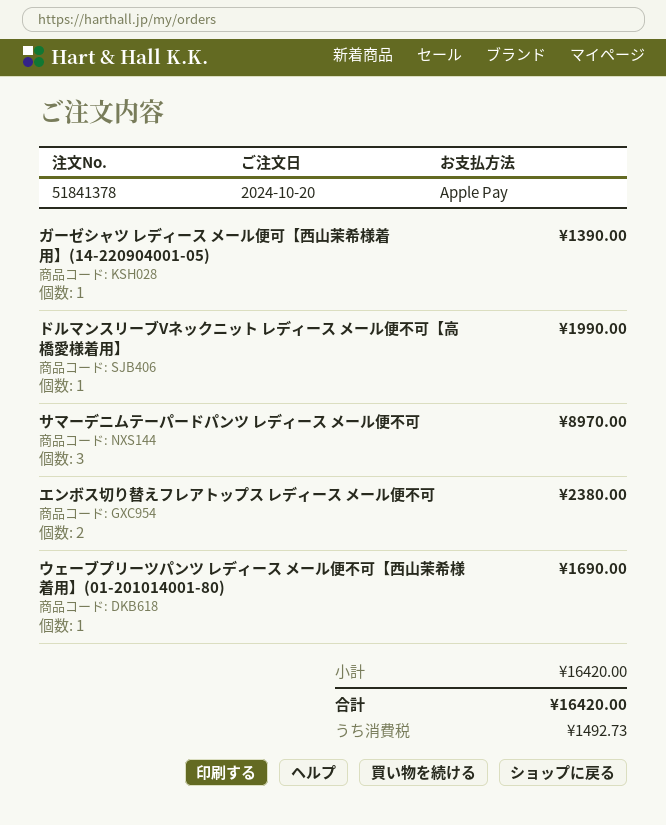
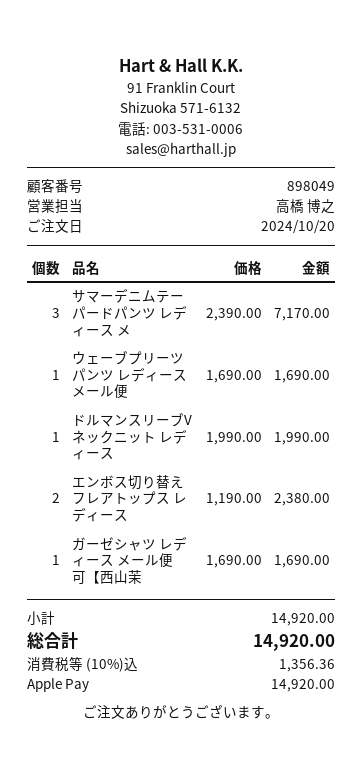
ガーゼシャツ レディース メール便可【西山茉希様着用】(14-220904001-05): 1 for 1390.00 -> 1 for 1690.00
サマーデニムテーパードパンツ レディース メール便不可: 3 for 8970.00 -> 3 for 7170.00
subtotal: 16420.00 -> 14920.00
tax: 1492.73 -> 1356.36
total: 16420.00 -> 14920.00

